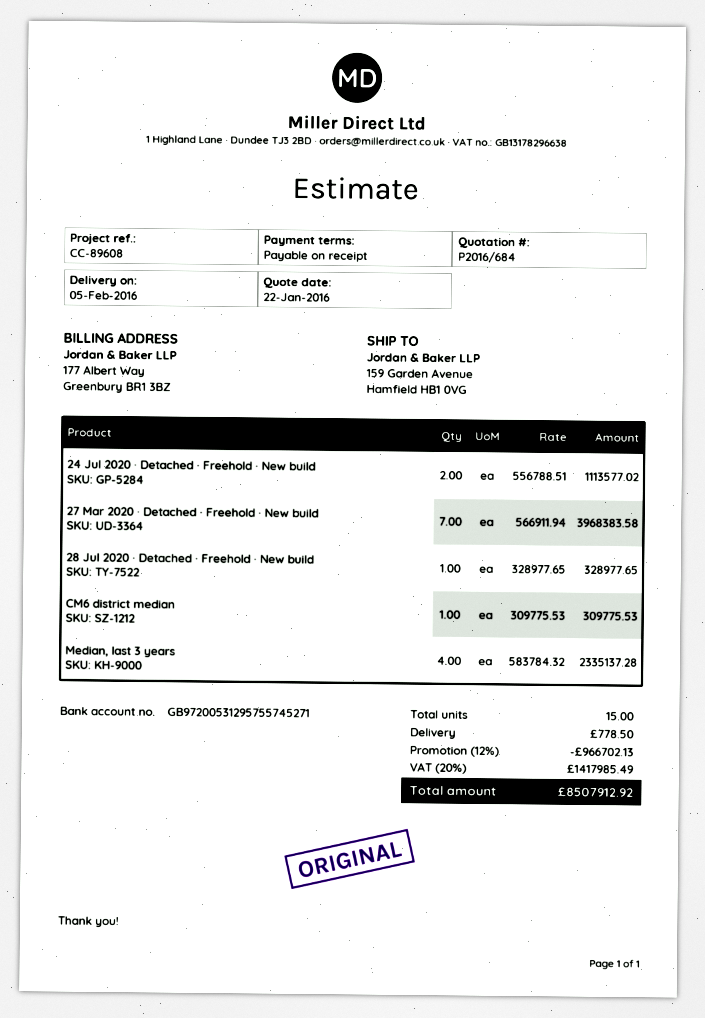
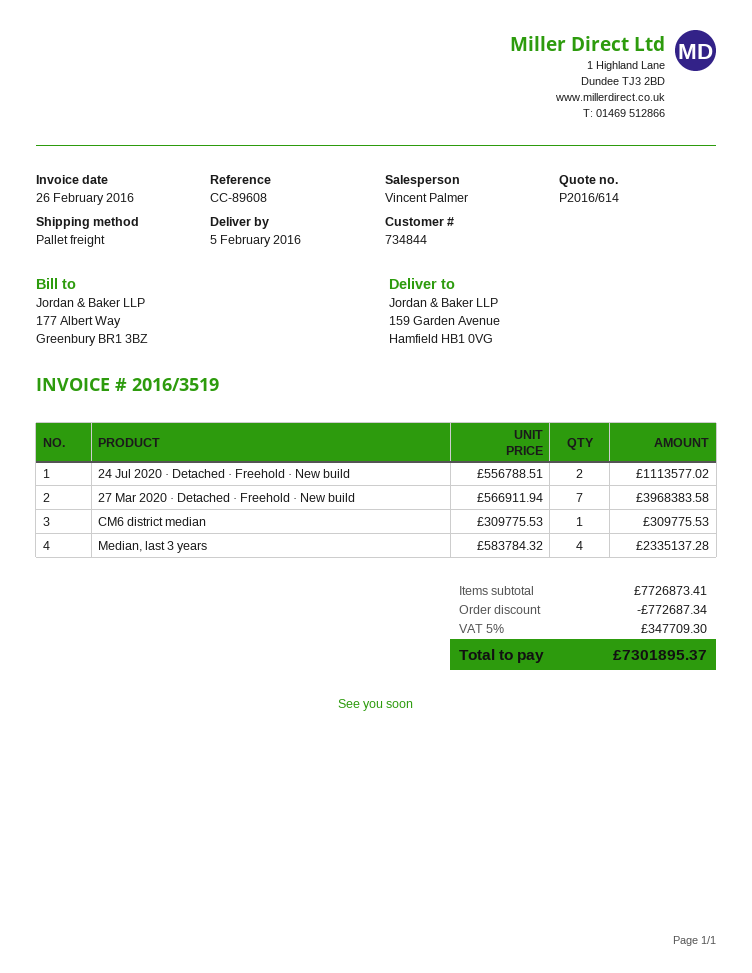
quote number: P2016/684 -> P2016/614
28 Jul 2020 · Detached · Freehold · New build: 1 x 328977.65 = 328977.65 -> none
discount: 966702.13 -> 772687.34
shipping: 778.50 -> none
tax: 20% = 1417985.49 -> 5% = 347709.30
total: 8507912.92 -> 7301895.37

